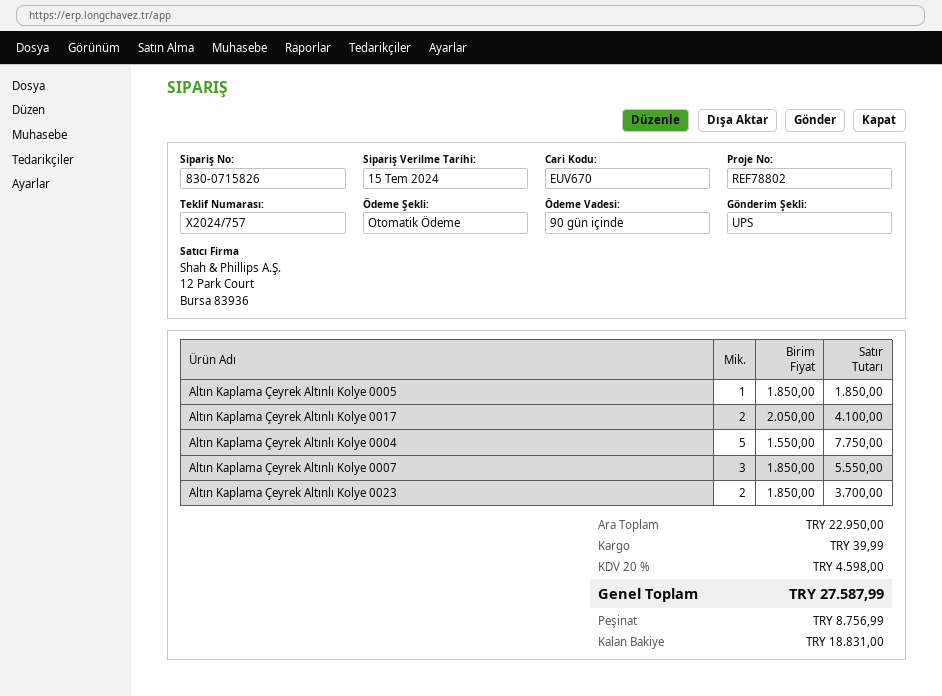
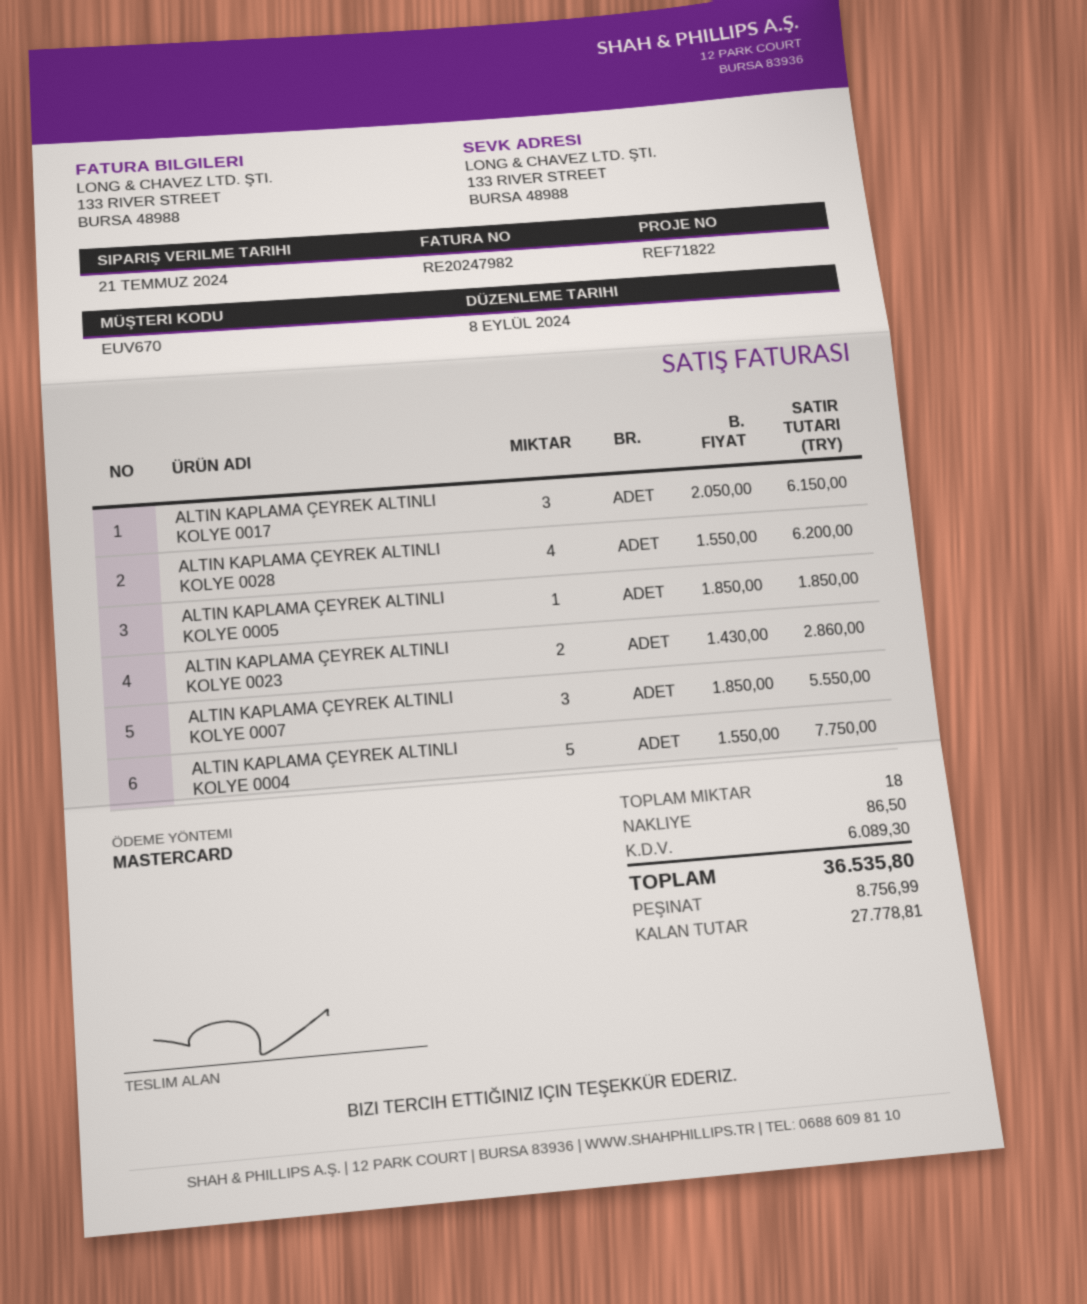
order date: 2024-07-15 -> 2024-07-21
reference: REF78802 -> REF71822
payment method: direct debit -> Mastercard
Altın Kaplama Çeyrek Altınlı Kolye 0017: 2 x 2050.00 = 4100.00 -> 3 x 2050.00 = 6150.00
Altın Kaplama Çeyrek Altınlı Kolye 0023: 2 x 1850.00 = 3700.00 -> 2 x 1430.00 = 2860.00
ALTIN KAPLAMA ÇEYREK ALTINLI KOLYE 0028: none -> 4 x 1550.00 = 6200.00
shipping: 39.99 -> 86.50
tax: 4598.00 -> 6089.30
total: 27587.99 -> 36535.80
balance: 18831.00 -> 27778.81

